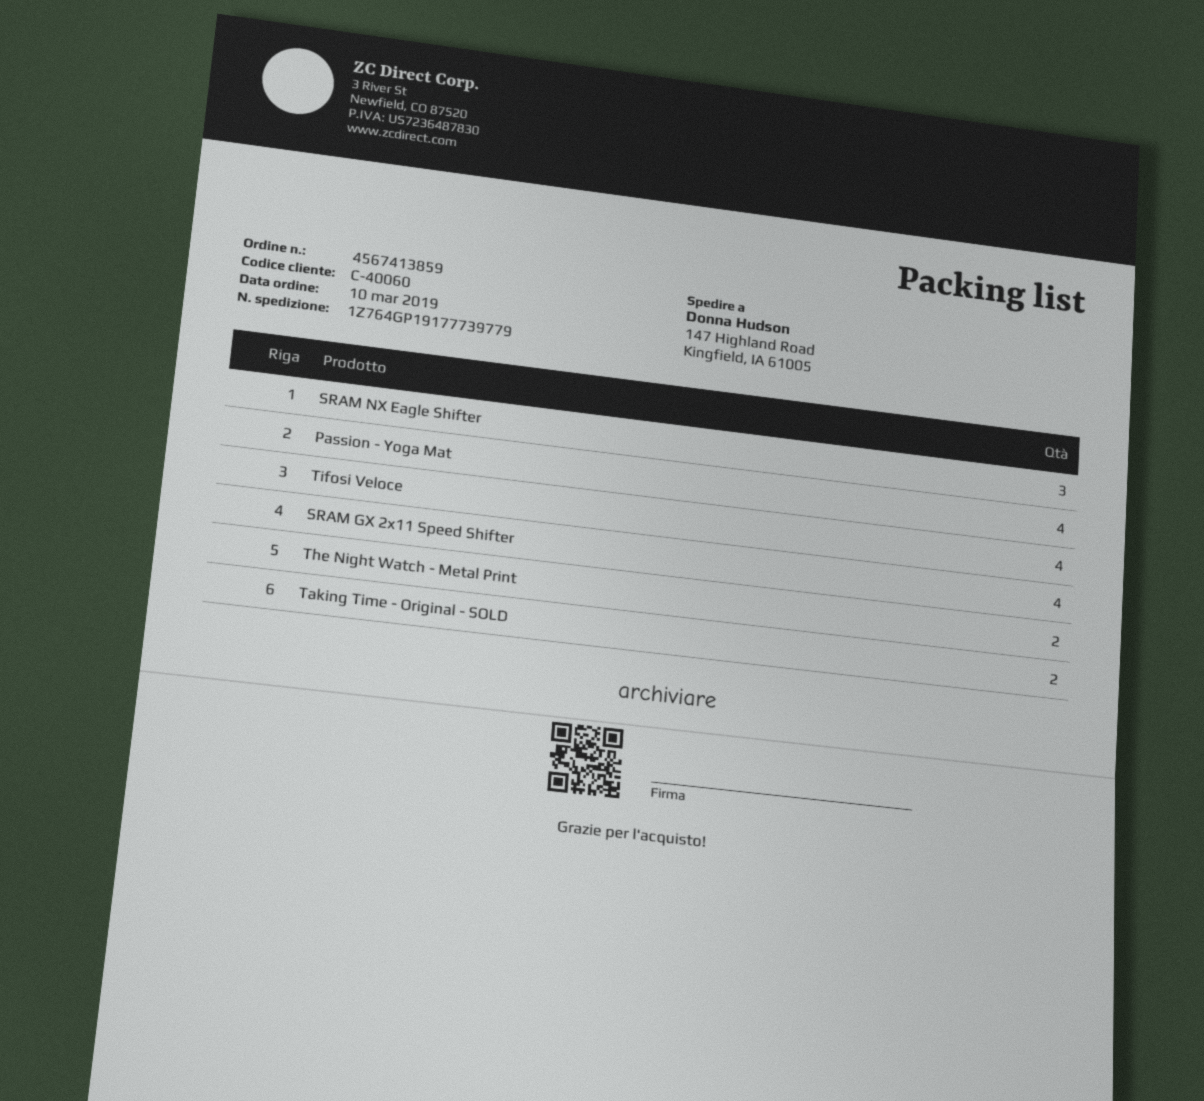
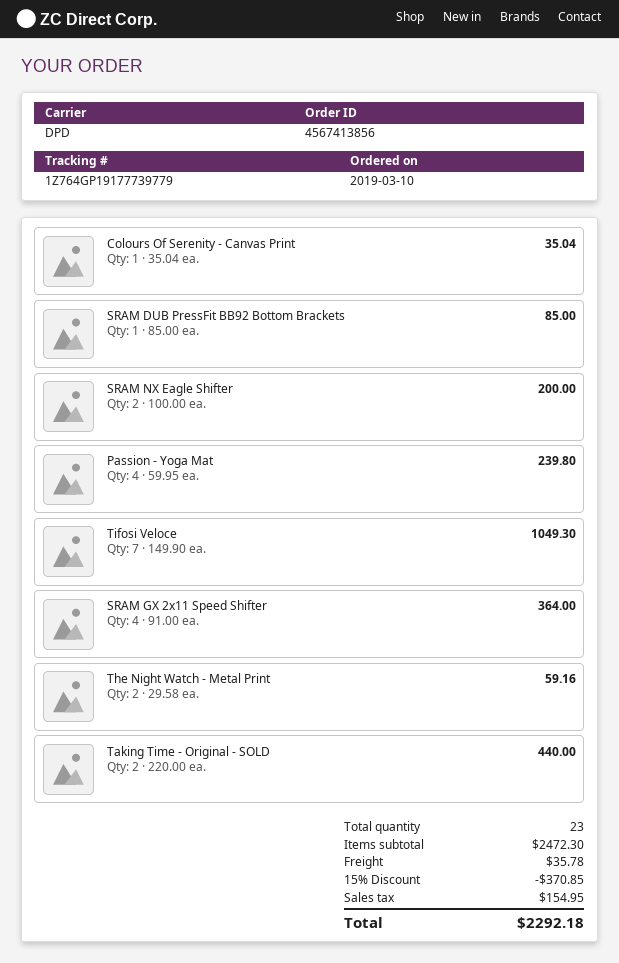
order number: 4567413859 -> 4567413856
SRAM NX Eagle Shifter: 3 -> 2
Tifosi Veloce: 4 -> 7
Colours Of Serenity - Canvas Print: none -> 1
SRAM DUB PressFit BB92 Bottom Brackets: none -> 1

